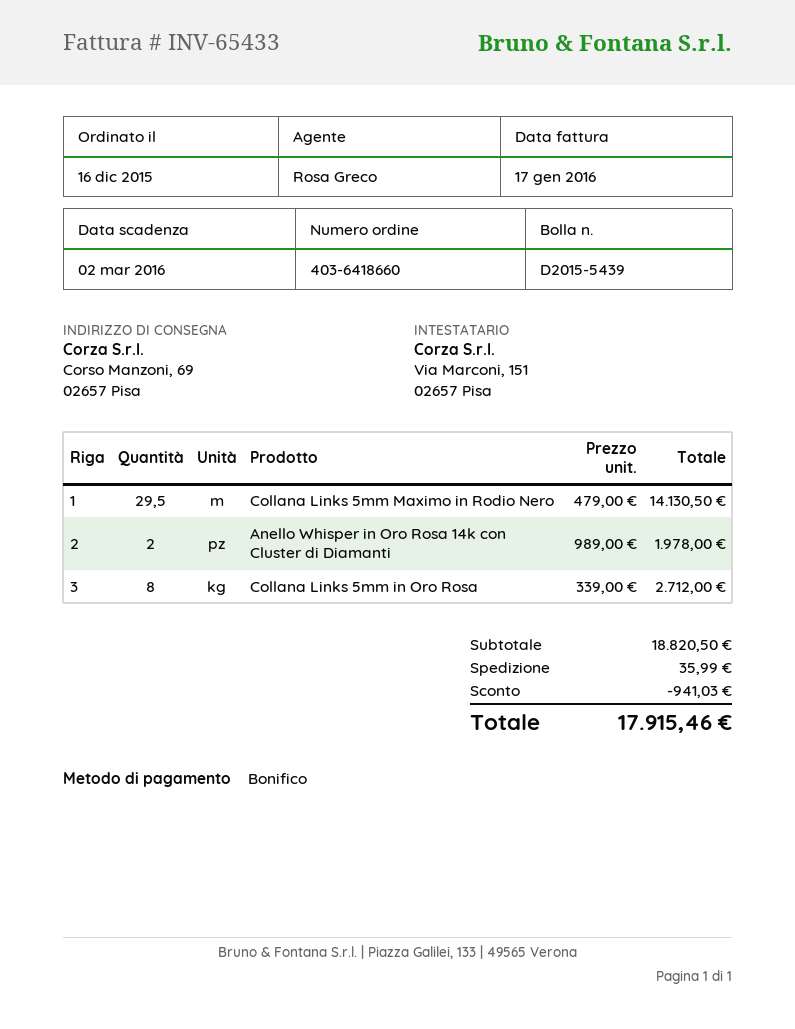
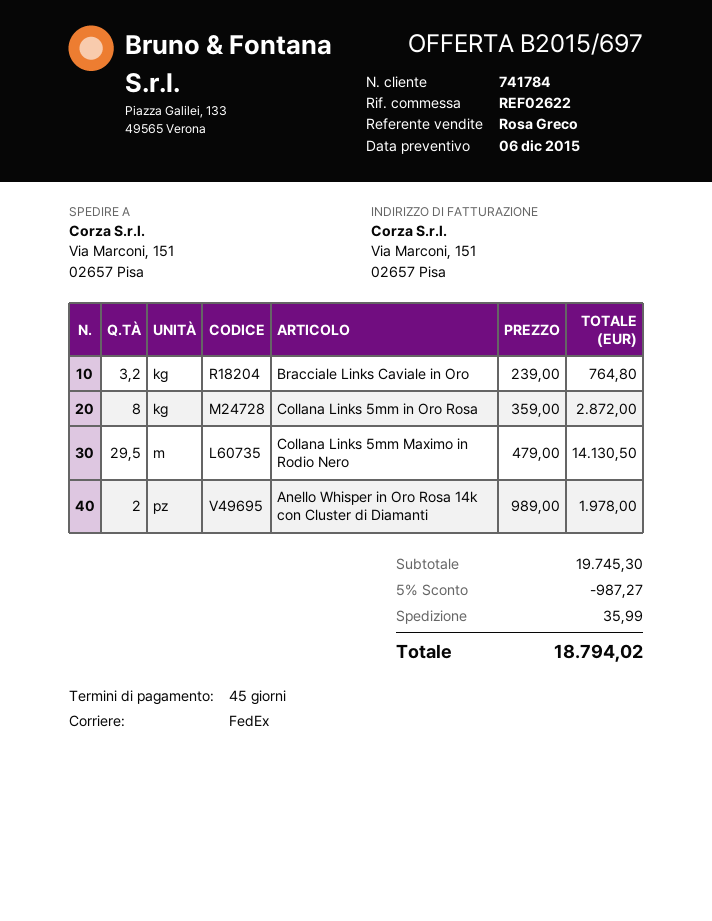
ship to: Corso Manzoni, 69, 02657 Pisa -> Via Marconi, 151, 02657 Pisa
Collana Links 5mm in Oro Rosa: 8 x 339.00 = 2712.00 -> 8 x 359.00 = 2872.00
Bracciale Links Caviale in Oro: none -> 3.2 x 239.00 = 764.80
subtotal: 18820.50 -> 19745.30
discount: 941.03 -> 987.27
total: 17915.46 -> 18794.02

